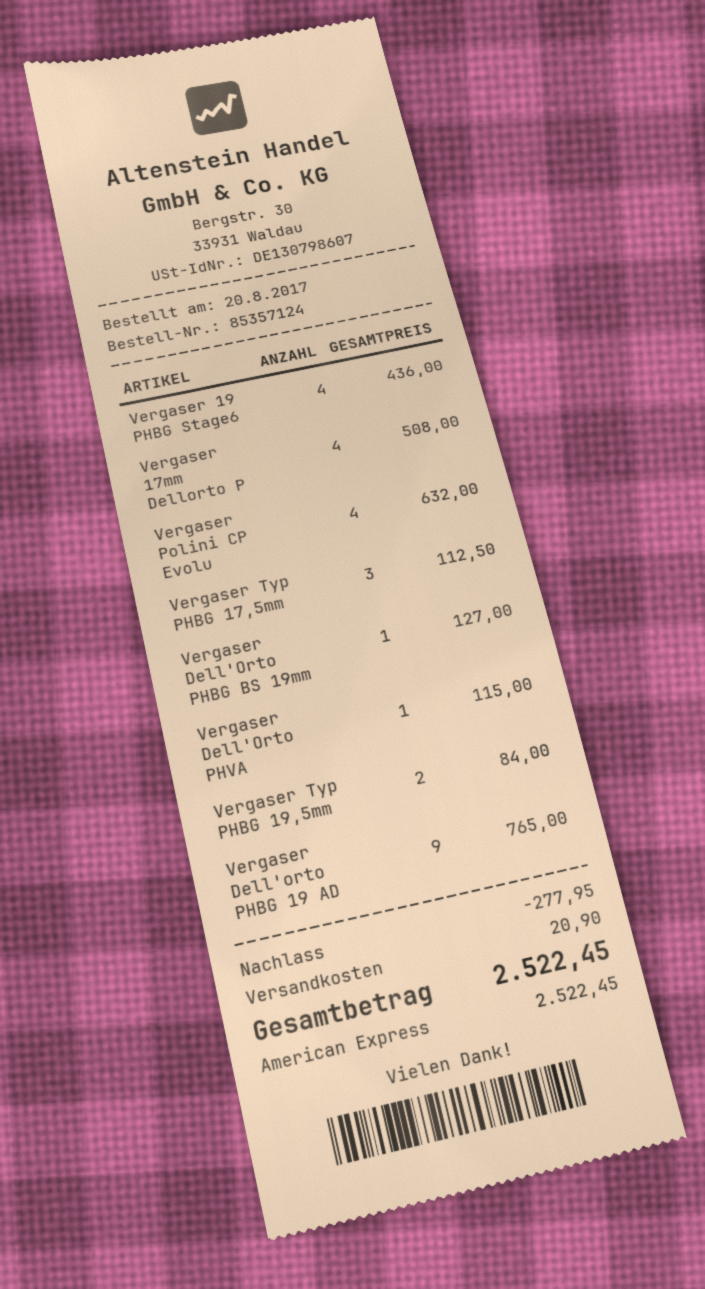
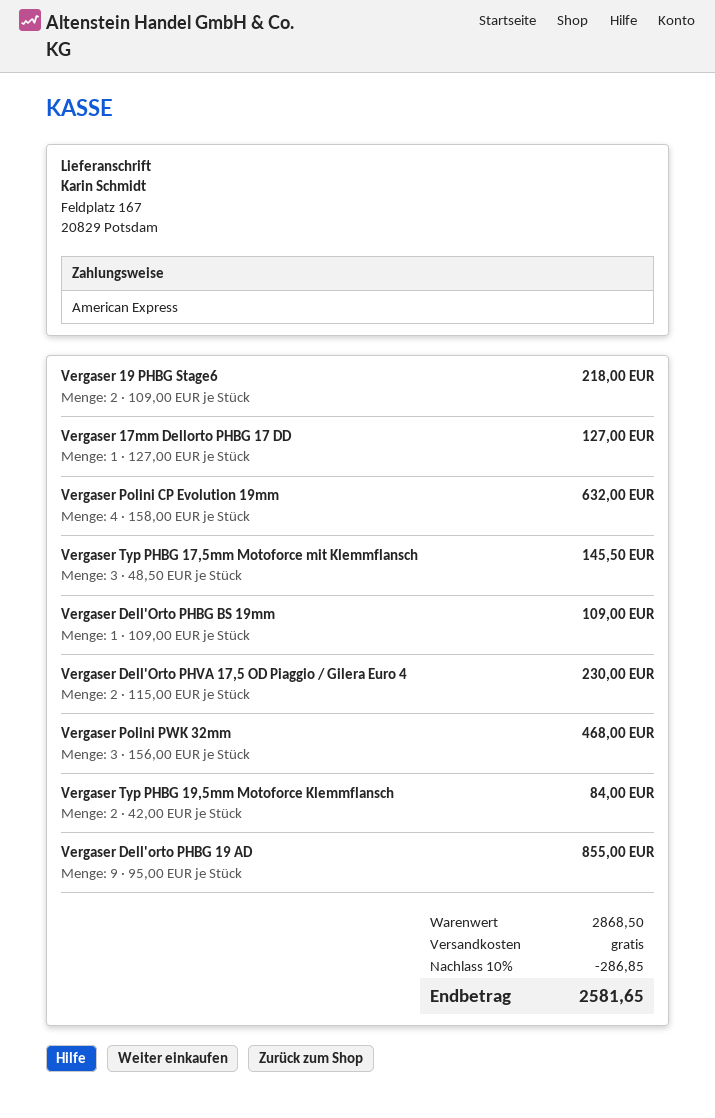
Vergaser 19 PHBG Stage6: 4 for 436.00 -> 2 for 218.00
Vergaser 17mm Dellorto P: 4 for 508.00 -> 1 for 127.00
Vergaser Typ PHBG 17,5mm: 3 for 112.50 -> 3 for 145.50
Vergaser Dell'Orto PHBG BS 19mm: 1 for 127.00 -> 1 for 109.00
Vergaser Dell'Orto PHVA: 1 for 115.00 -> 2 for 230.00
Vergaser Dell'orto PHBG 19 AD: 9 for 765.00 -> 9 for 855.00
Vergaser Polini PWK 32mm: none -> 3 for 468.00
discount: 277.95 -> 286.85
shipping: 20.90 -> 0.00
total: 2522.45 -> 2581.65

